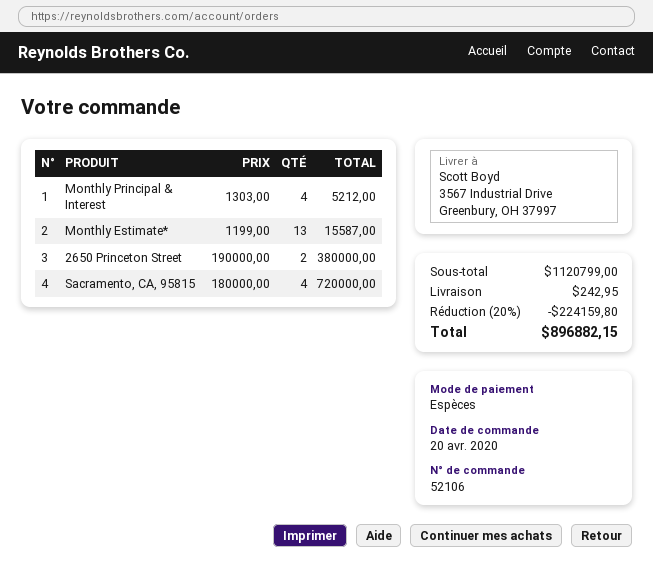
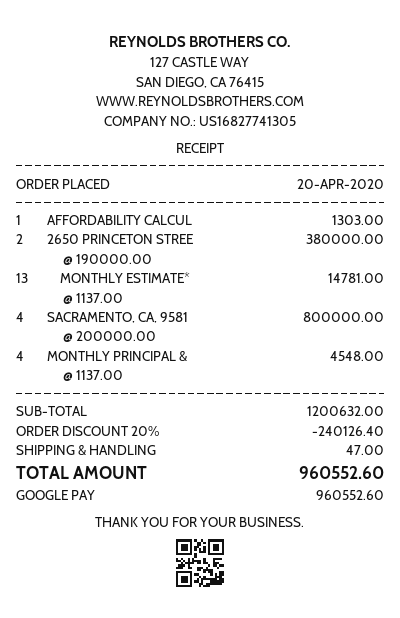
payment method: cash -> Google Pay
Monthly Principal & Interest: 4 x 1303.00 = 5212.00 -> 4 x 1137.00 = 4548.00
Monthly Estimate*: 13 x 1199.00 = 15587.00 -> 13 x 1137.00 = 14781.00
Sacramento, CA, 95815: 4 x 180000.00 = 720000.00 -> 4 x 200000.00 = 800000.00
AFFORDABILITY CALCUL: none -> 1 x 1303.00 = 1303.00
subtotal: 1120799.00 -> 1200632.00
discount: 20% = 224159.80 -> 20% = 240126.40
shipping: 242.95 -> 47.00
total: 896882.15 -> 960552.60

